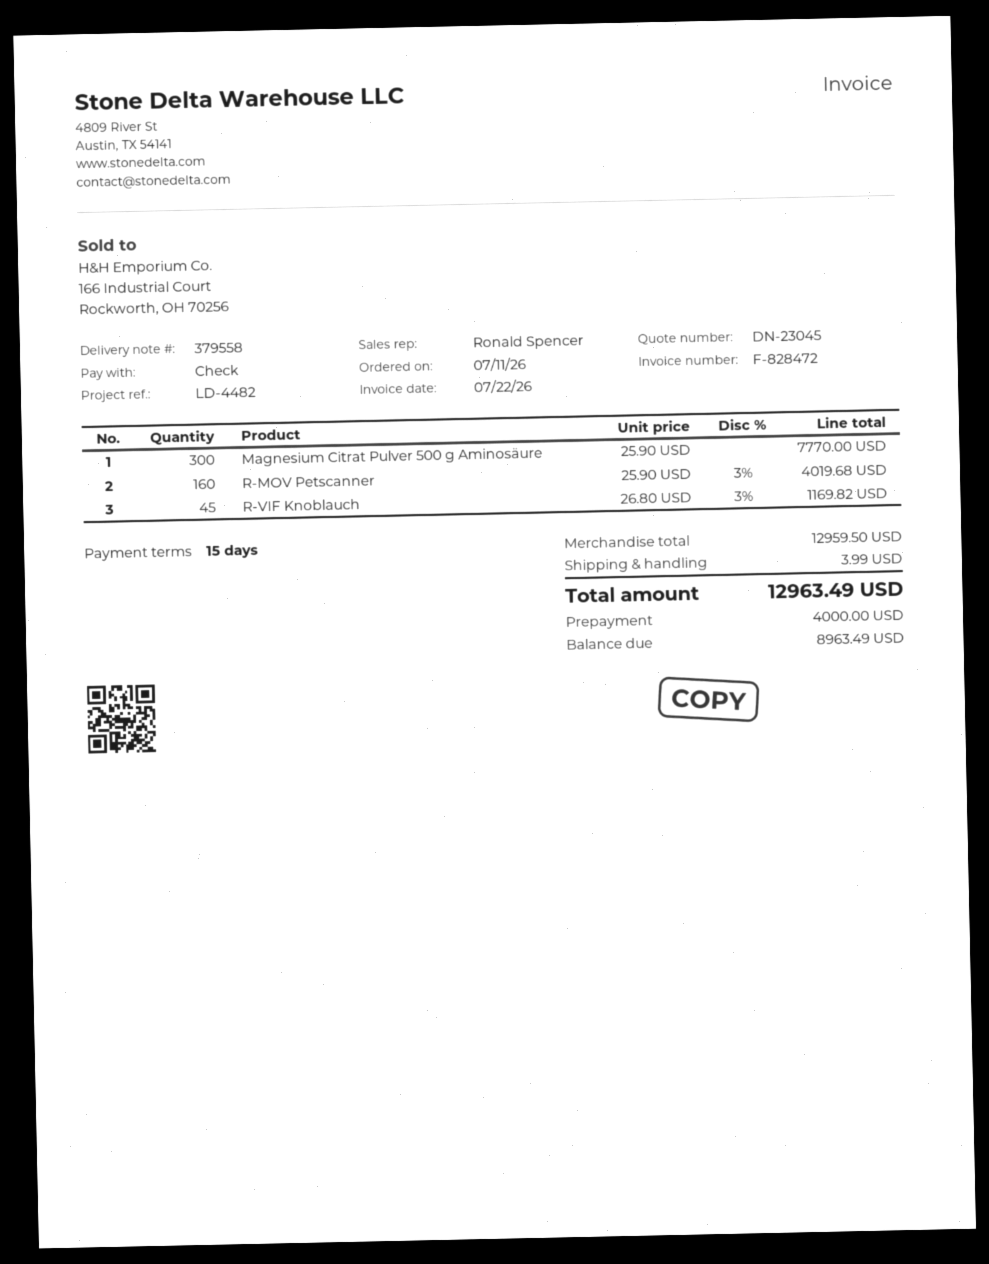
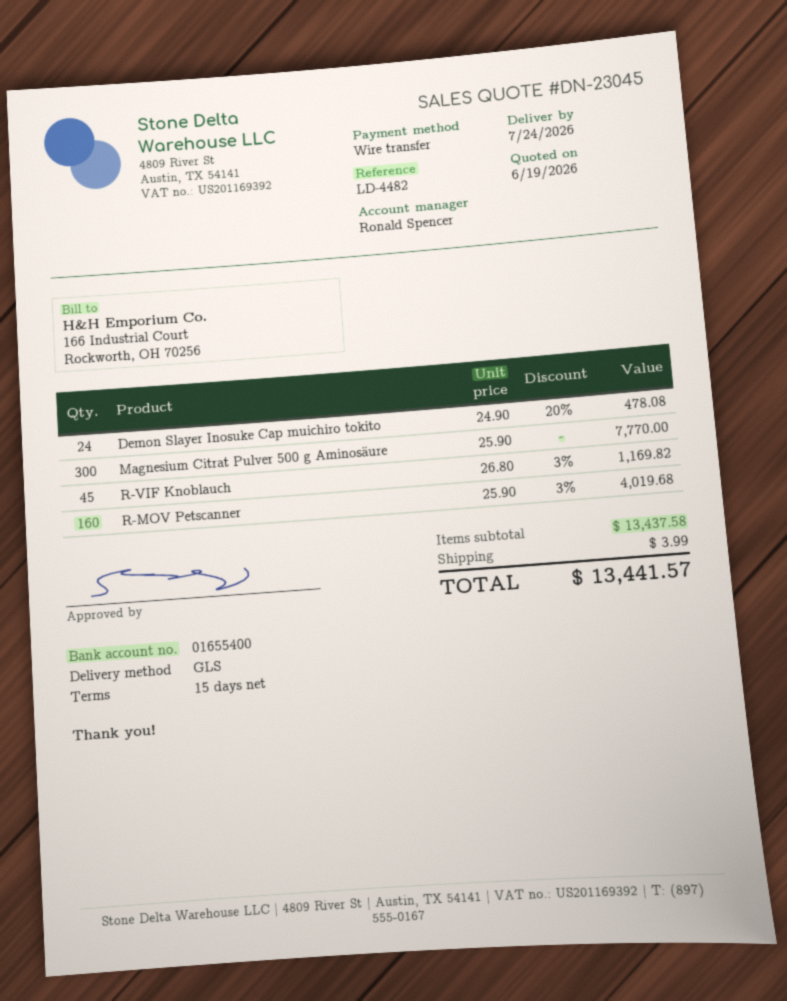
payment method: cheque -> bank transfer
Demon Slayer Inosuke Cap muichiro tokito: none -> 24 x 24.90 - 20% = 478.08
subtotal: 12959.50 -> 13437.58
total: 12963.49 -> 13441.57

